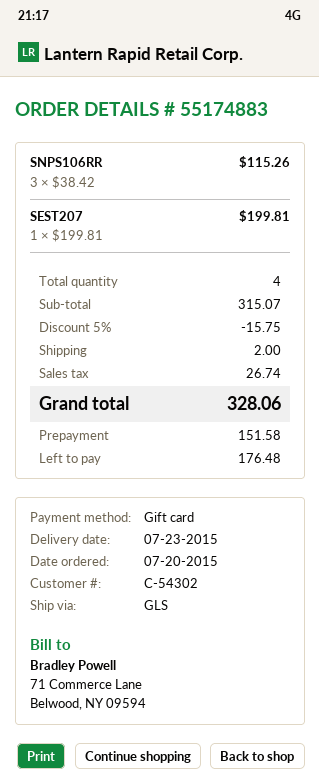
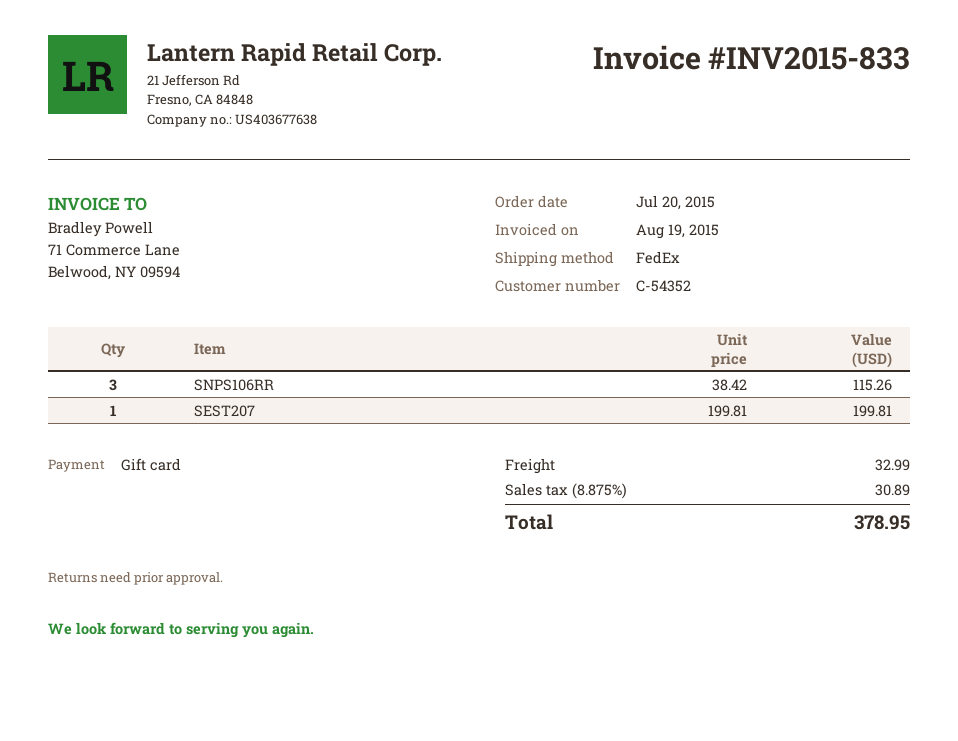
customer number: C-54302 -> C-54352
shipping method: GLS -> FedEx
discount: 5% = 15.75 -> none
shipping: 2.00 -> 32.99
tax: 26.74 -> 30.89
total: 328.06 -> 378.95

